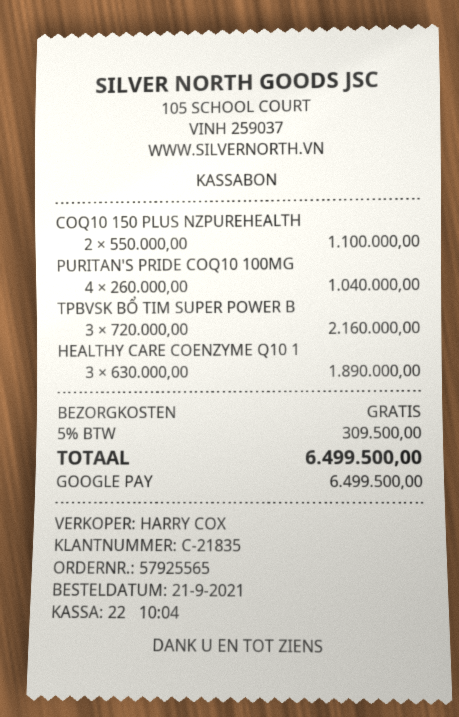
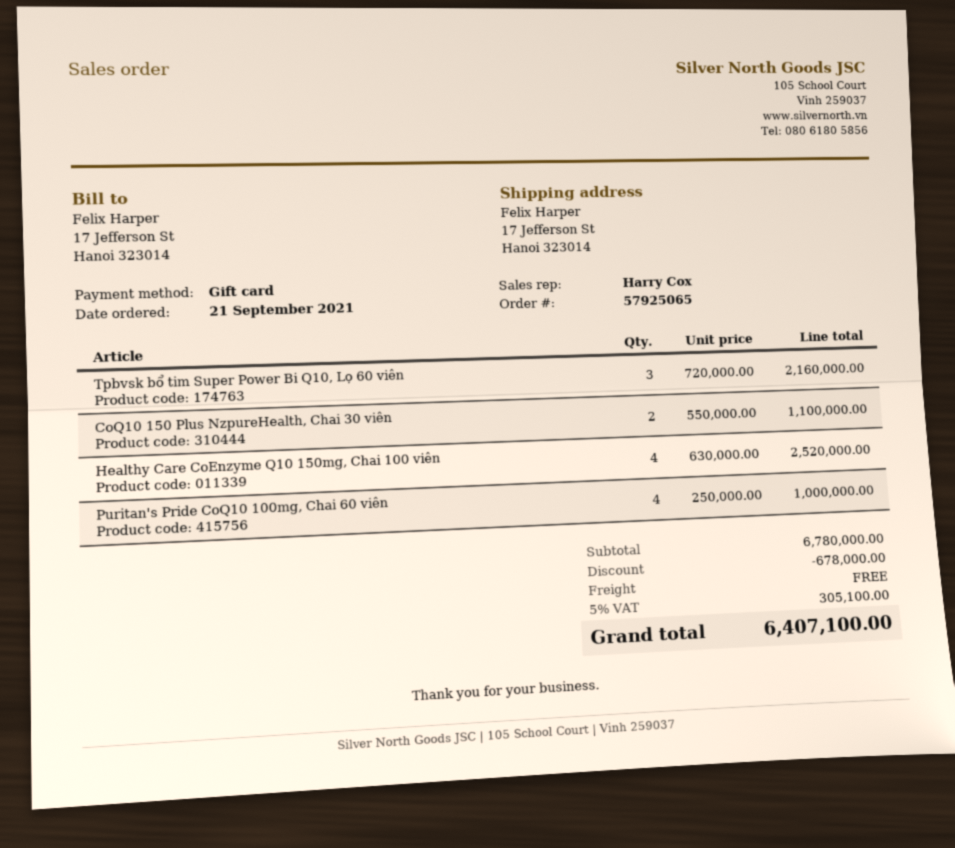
order number: 57925565 -> 57925065
payment method: Google Pay -> gift card
PURITAN'S PRIDE COQ10 100MG: 4 x 260000.00 = 1040000.00 -> 4 x 250000.00 = 1000000.00
HEALTHY CARE COENZYME Q10 1: 3 x 630000.00 = 1890000.00 -> 4 x 630000.00 = 2520000.00
discount: none -> 678000.00
tax: 5% = 309500.00 -> 5% = 305100.00
total: 6499500.00 -> 6407100.00

